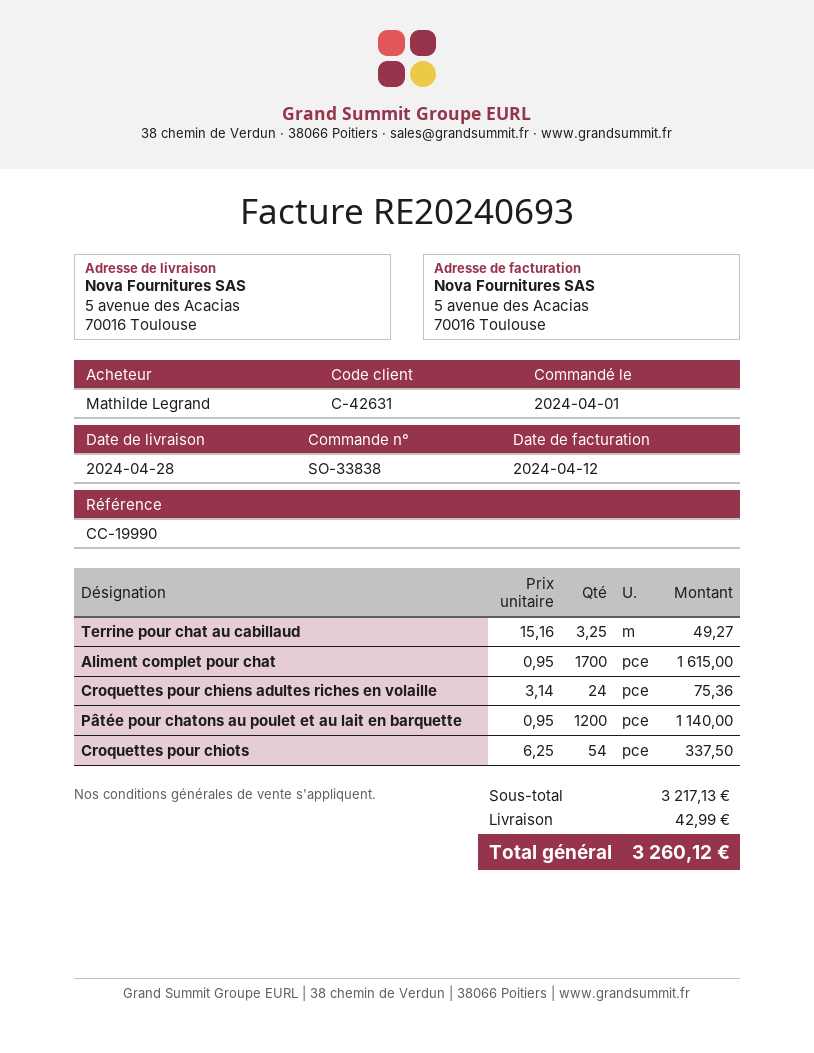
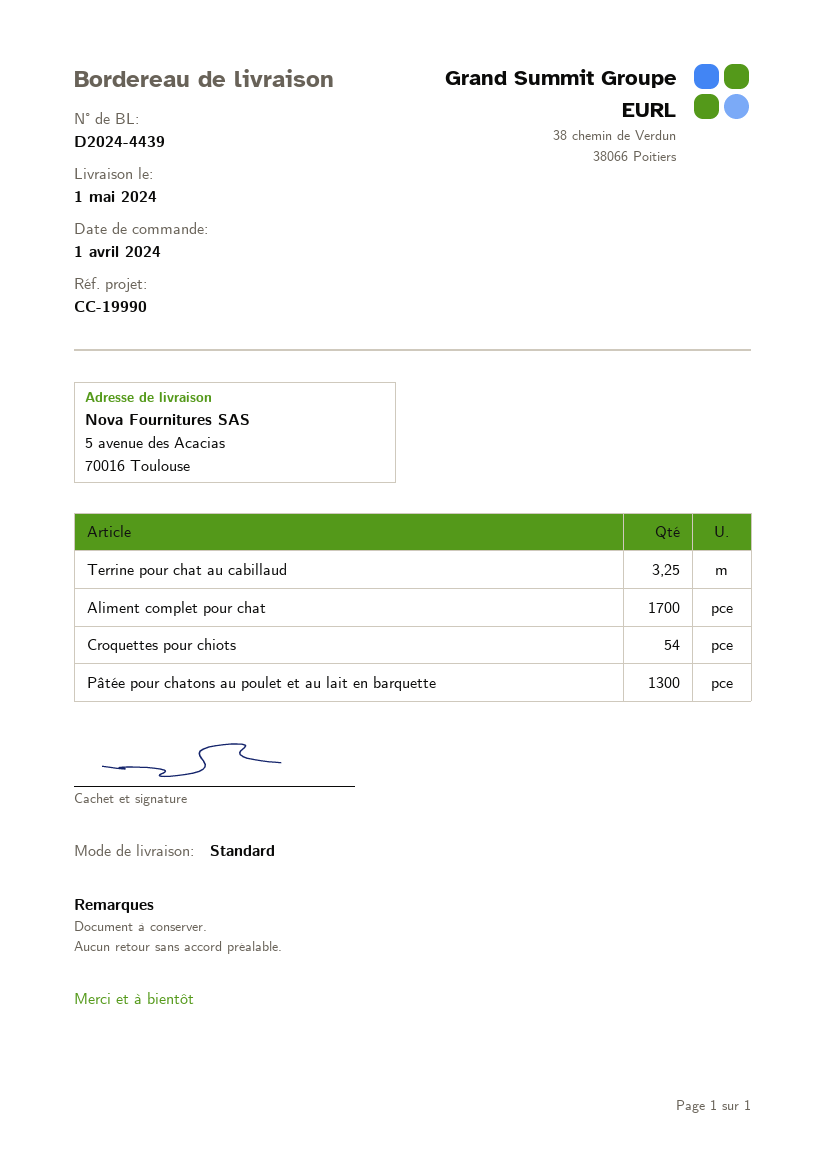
delivery date: 2024-04-28 -> 2024-05-01
Croquettes pour chiens adultes riches en volaille: 24 -> none
Pâtée pour chatons au poulet et au lait en barquette: 1200 -> 1300

